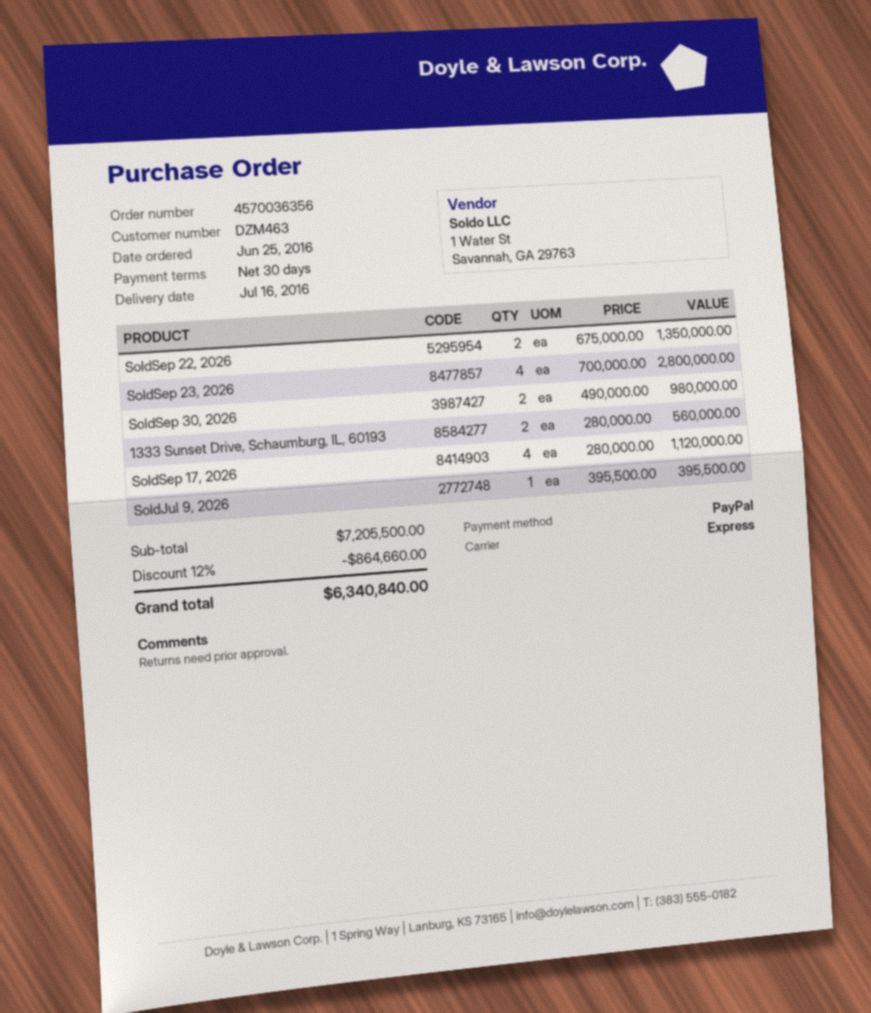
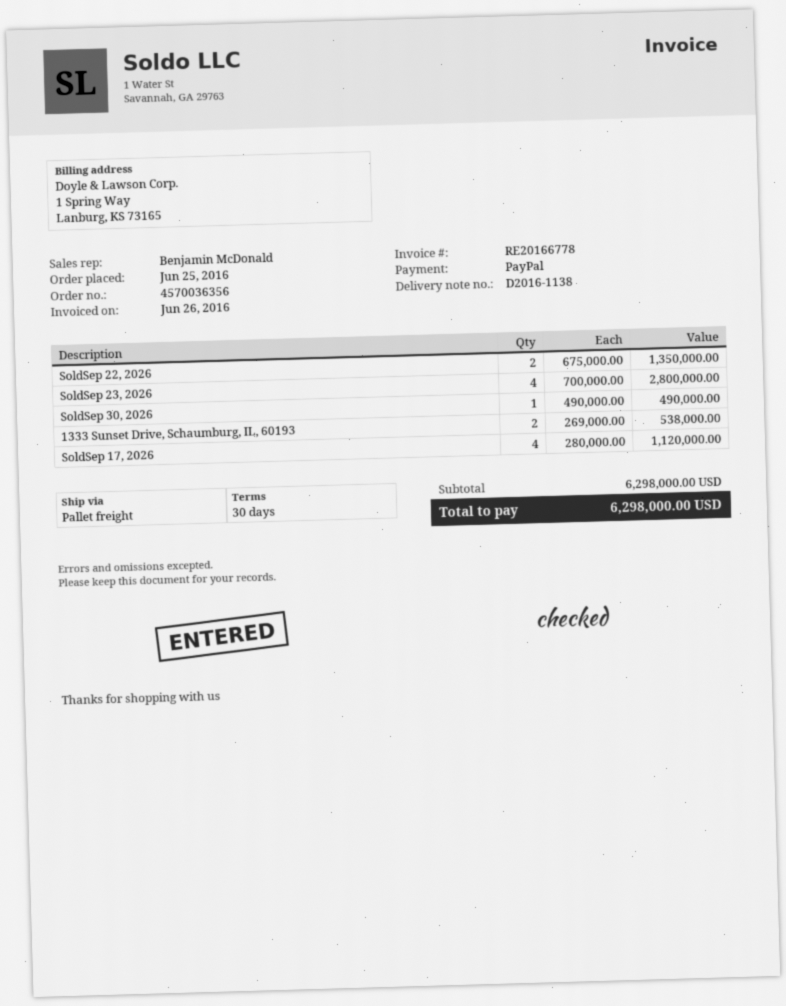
shipping method: express -> pallet freight
SoldSep 30, 2026: 2 x 490000.00 = 980000.00 -> 1 x 490000.00 = 490000.00
1333 Sunset Drive, Schaumburg, IL, 60193: 2 x 280000.00 = 560000.00 -> 2 x 269000.00 = 538000.00
SoldJul 9, 2026: 1 x 395500.00 = 395500.00 -> none
subtotal: 7205500.00 -> 6298000.00
discount: 12% = 864660.00 -> none
total: 6340840.00 -> 6298000.00

